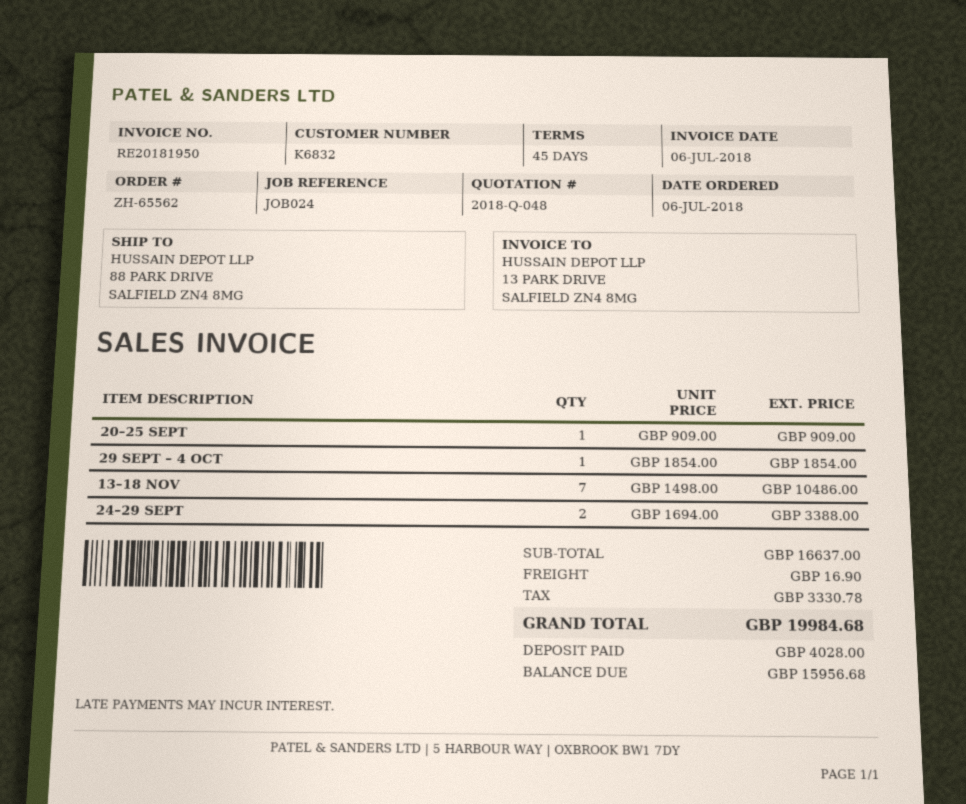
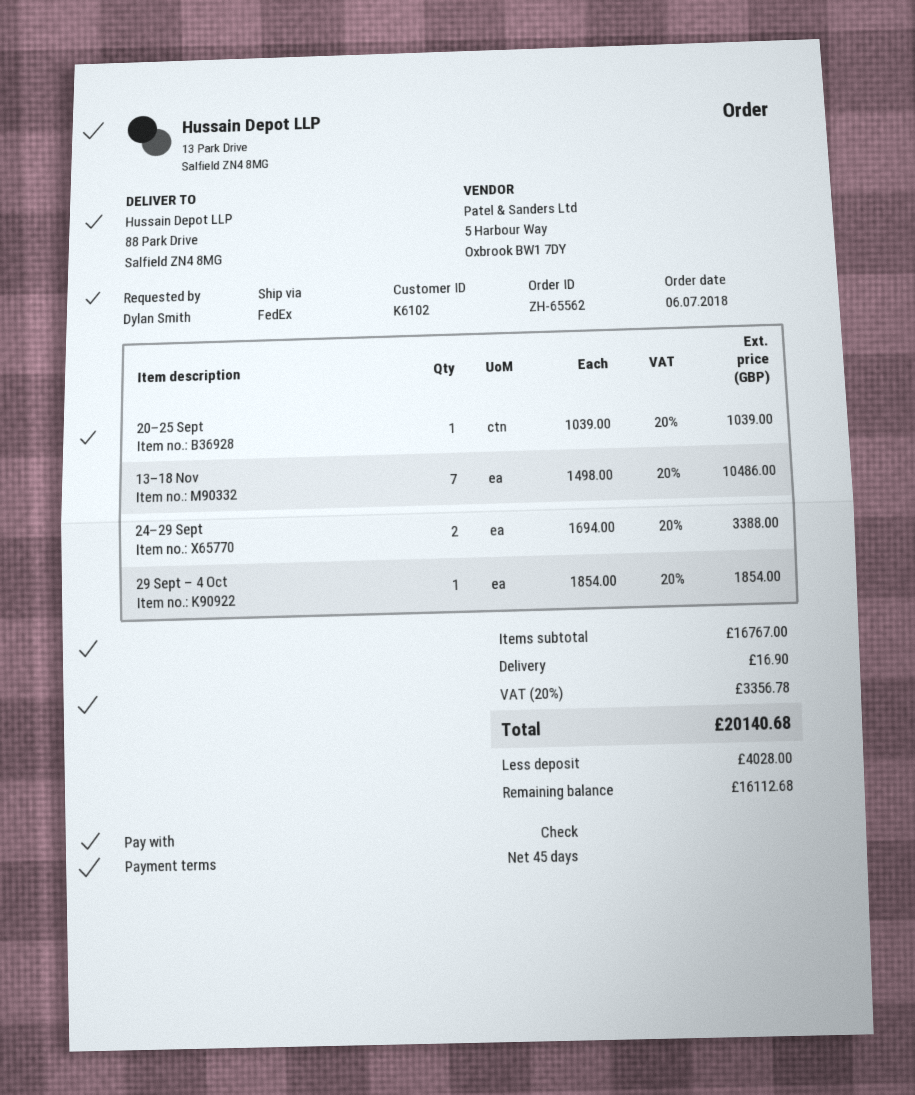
customer number: K6832 -> K6102
20–25 SEPT: 1 x 909.00 = 909.00 -> 1 x 1039.00 = 1039.00
subtotal: 16637.00 -> 16767.00
tax: 3330.78 -> 3356.78
total: 19984.68 -> 20140.68
balance: 15956.68 -> 16112.68

